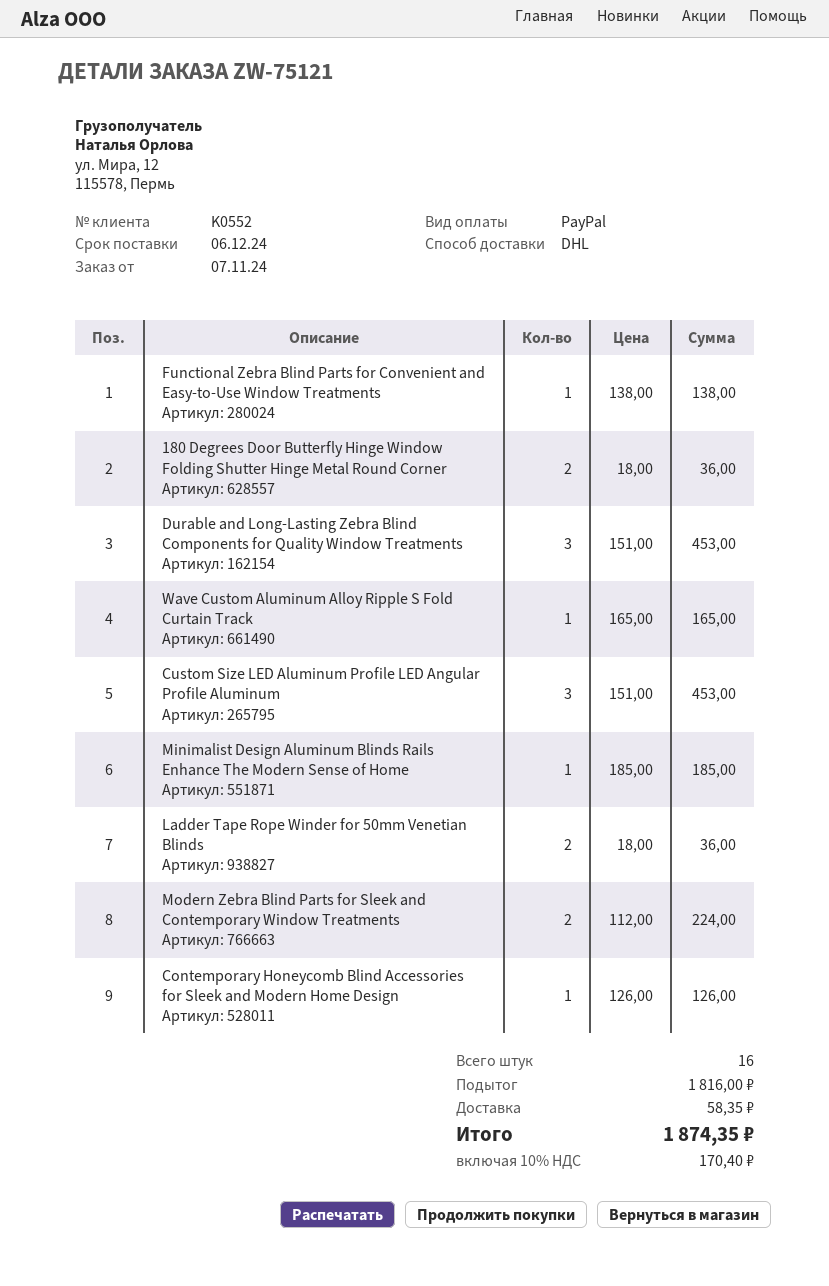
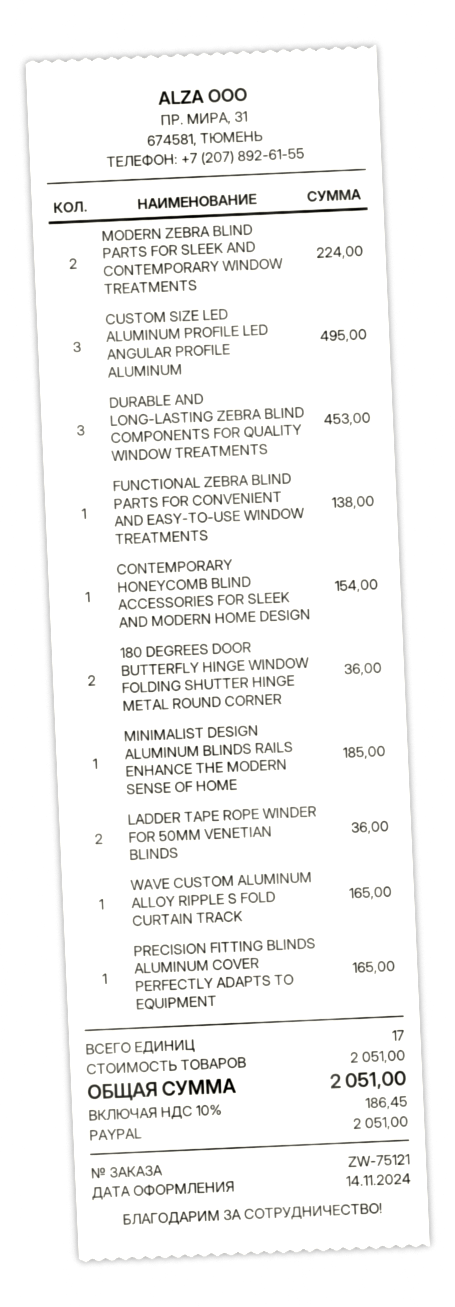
order date: 2024-11-07 -> 2024-11-14
Custom Size LED Aluminum Profile LED Angular Profile Aluminum: 3 for 453.00 -> 3 for 495.00
Contemporary Honeycomb Blind Accessories for Sleek and Modern Home Design: 1 for 126.00 -> 1 for 154.00
PRECISION FITTING BLINDS ALUMINUM COVER PERFECTLY ADAPTS TO EQUIPMENT: none -> 1 for 165.00
total quantity: 16 -> 17
subtotal: 1816.00 -> 2051.00
shipping: 58.35 -> none
tax: 10% = 170.40 -> 10% = 186.45
total: 1874.35 -> 2051.00

